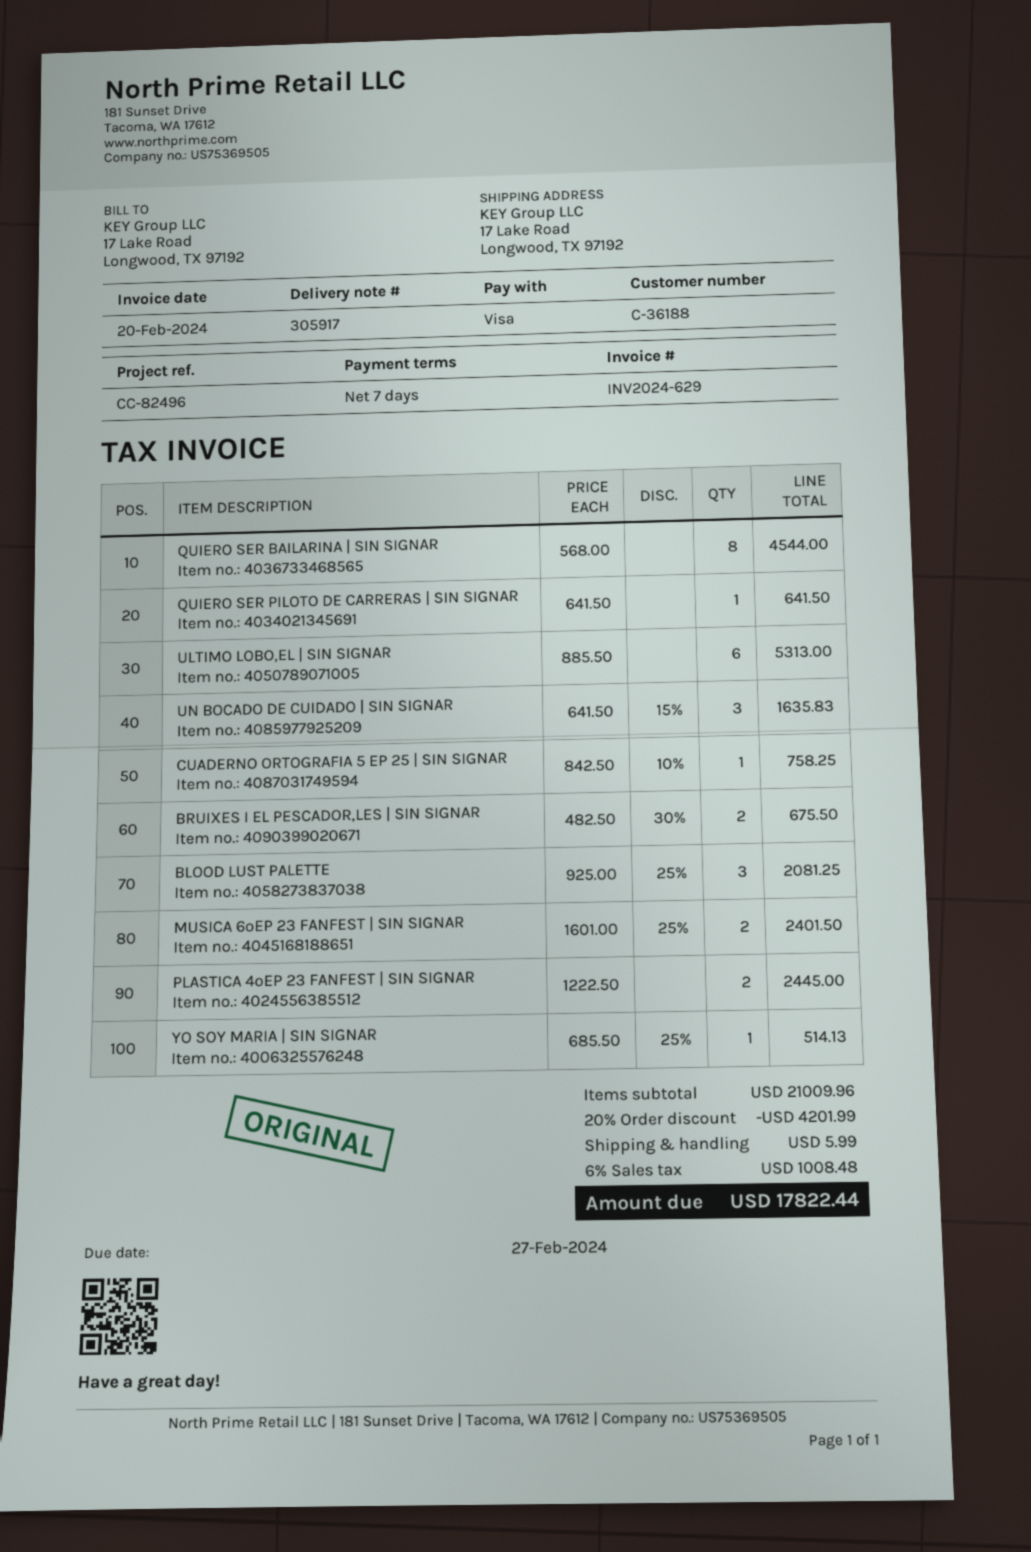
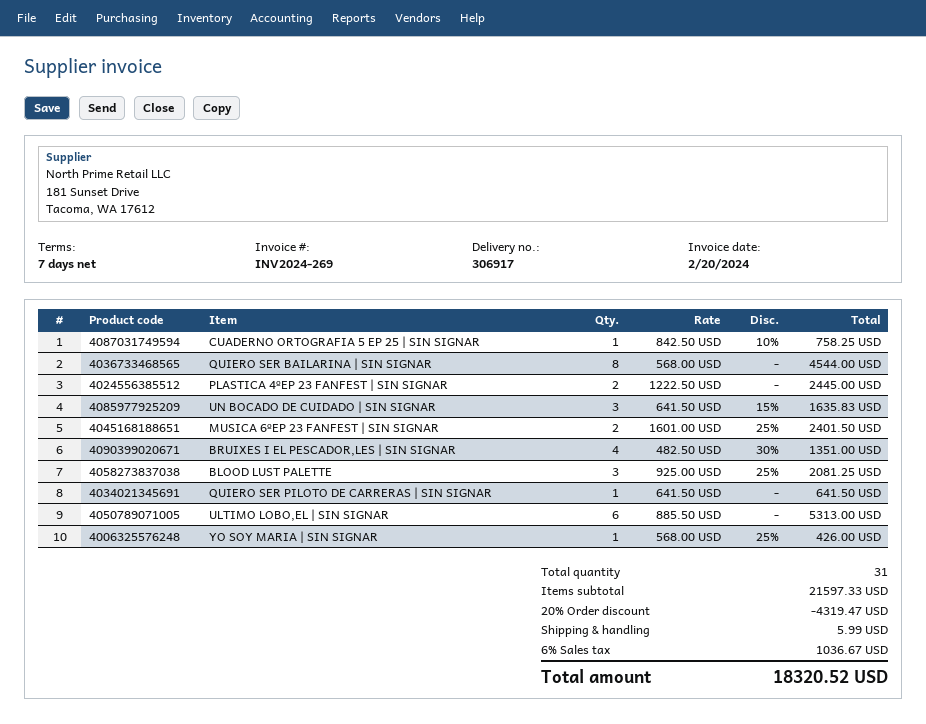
delivery note number: 305917 -> 306917
invoice number: INV2024-629 -> INV2024-269
BRUIXES I EL PESCADOR,LES | SIN SIGNAR: 2 x 482.50 - 30% = 675.50 -> 4 x 482.50 - 30% = 1351.00
YO SOY MARIA | SIN SIGNAR: 1 x 685.50 - 25% = 514.13 -> 1 x 568.00 - 25% = 426.00
subtotal: 21009.96 -> 21597.33
discount: 20% = 4201.99 -> 20% = 4319.47
tax: 6% = 1008.48 -> 6% = 1036.67
total: 17822.44 -> 18320.52

